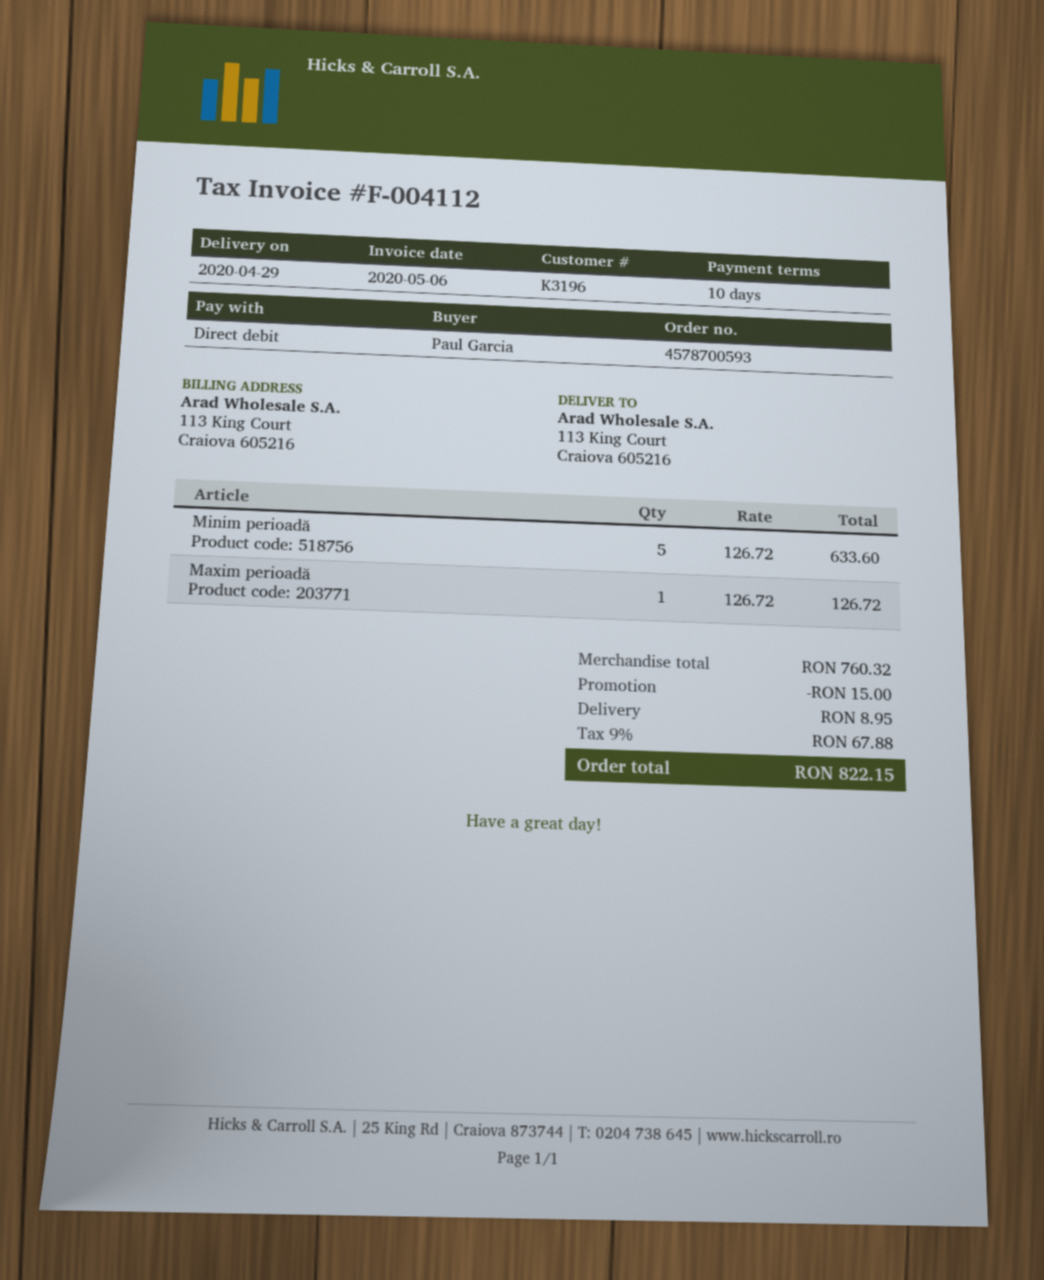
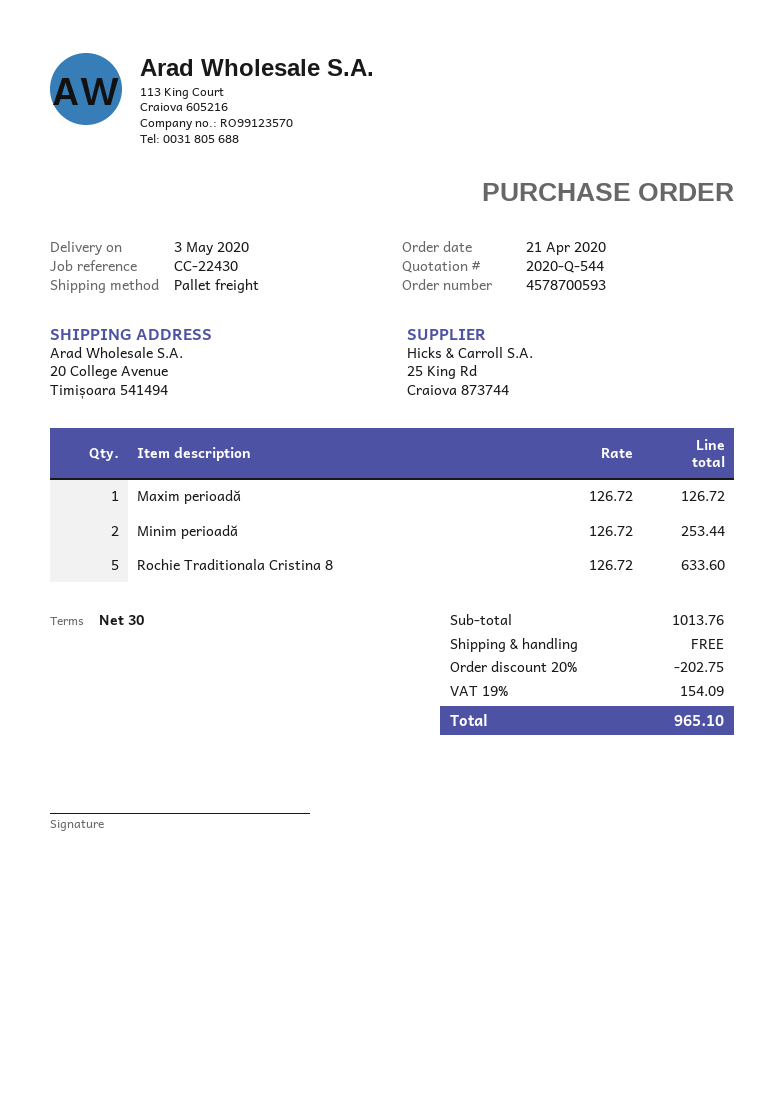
delivery date: 2020-04-29 -> 2020-05-03
payment terms: 10 days -> 30 days
ship to: 113 King Court, Craiova 605216 -> 20 College Avenue, Timișoara 541494
Minim perioadă: 5 x 126.72 = 633.60 -> 2 x 126.72 = 253.44
Rochie Traditionala Cristina 8: none -> 5 x 126.72 = 633.60
subtotal: 760.32 -> 1013.76
discount: 15.00 -> 202.75
shipping: 8.95 -> 0.00
tax: 9% = 67.88 -> 19% = 154.09
total: 822.15 -> 965.10

